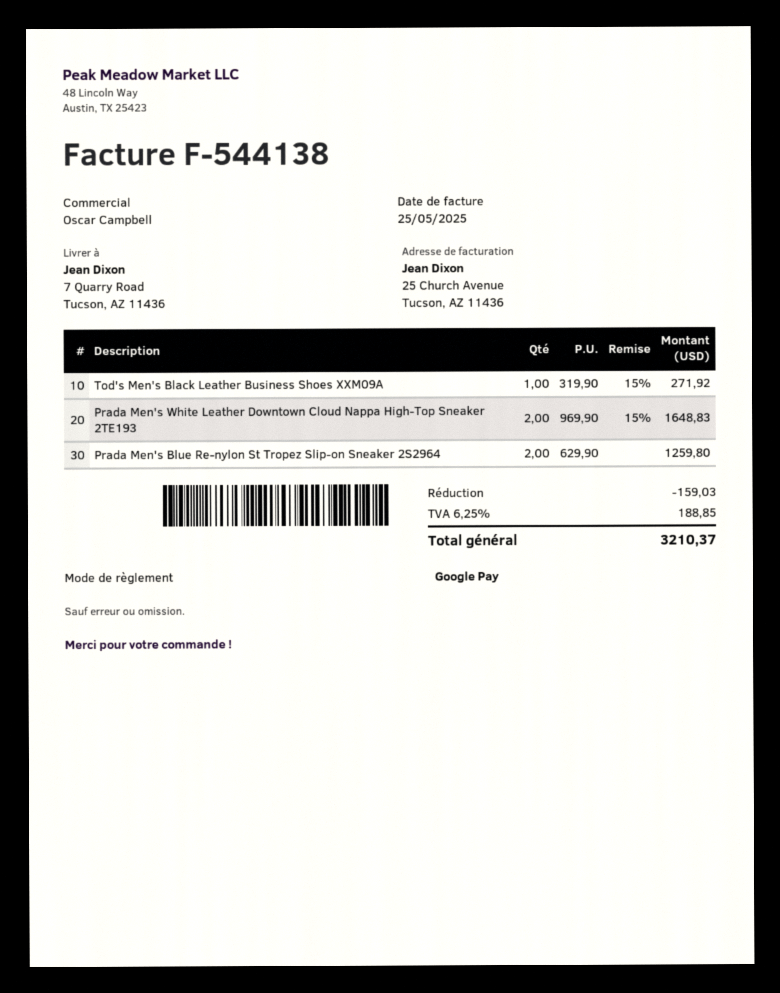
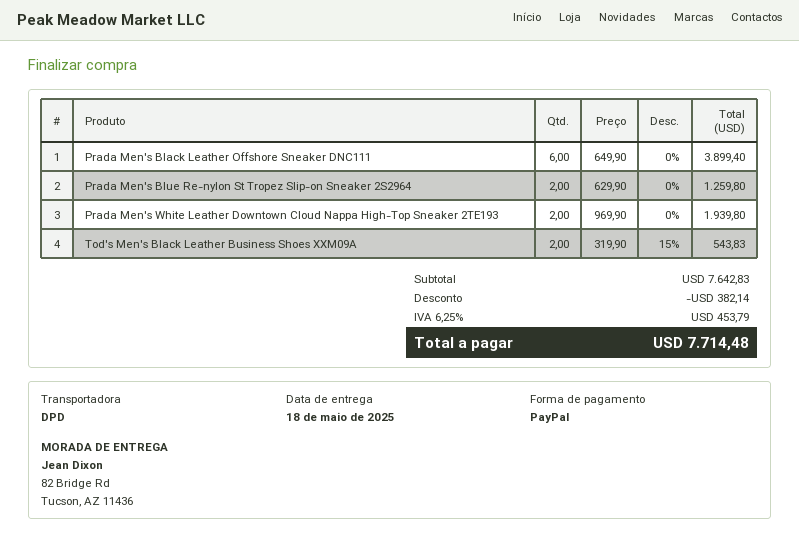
payment method: Google Pay -> PayPal
ship to: 7 Quarry Road, Tucson, AZ 11436 -> 82 Bridge Rd, Tucson, AZ 11436
Tod's Men's Black Leather Business Shoes XXM09A: 1 x 319.90 - 15% = 271.92 -> 2 x 319.90 - 15% = 543.83
Prada Men's White Leather Downtown Cloud Nappa High-Top Sneaker 2TE193: 2 x 969.90 - 15% = 1648.83 -> 2 x 969.90 = 1939.80
Prada Men's Black Leather Offshore Sneaker DNC111: none -> 6 x 649.90 = 3899.40
discount: 159.03 -> 382.14
tax: 6.25% = 188.85 -> 6.25% = 453.79
total: 3210.37 -> 7714.48

